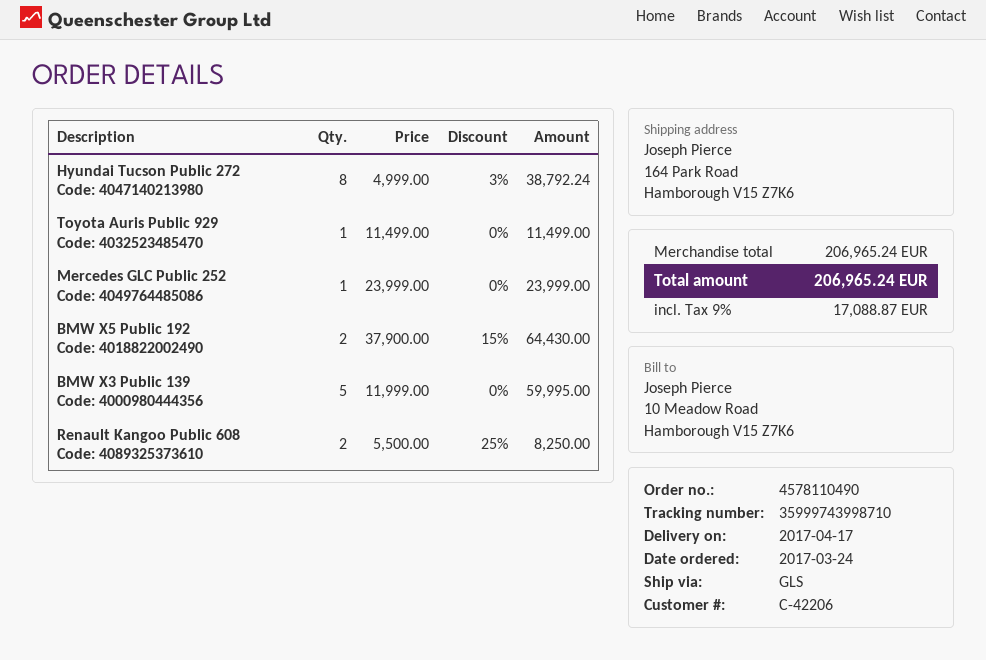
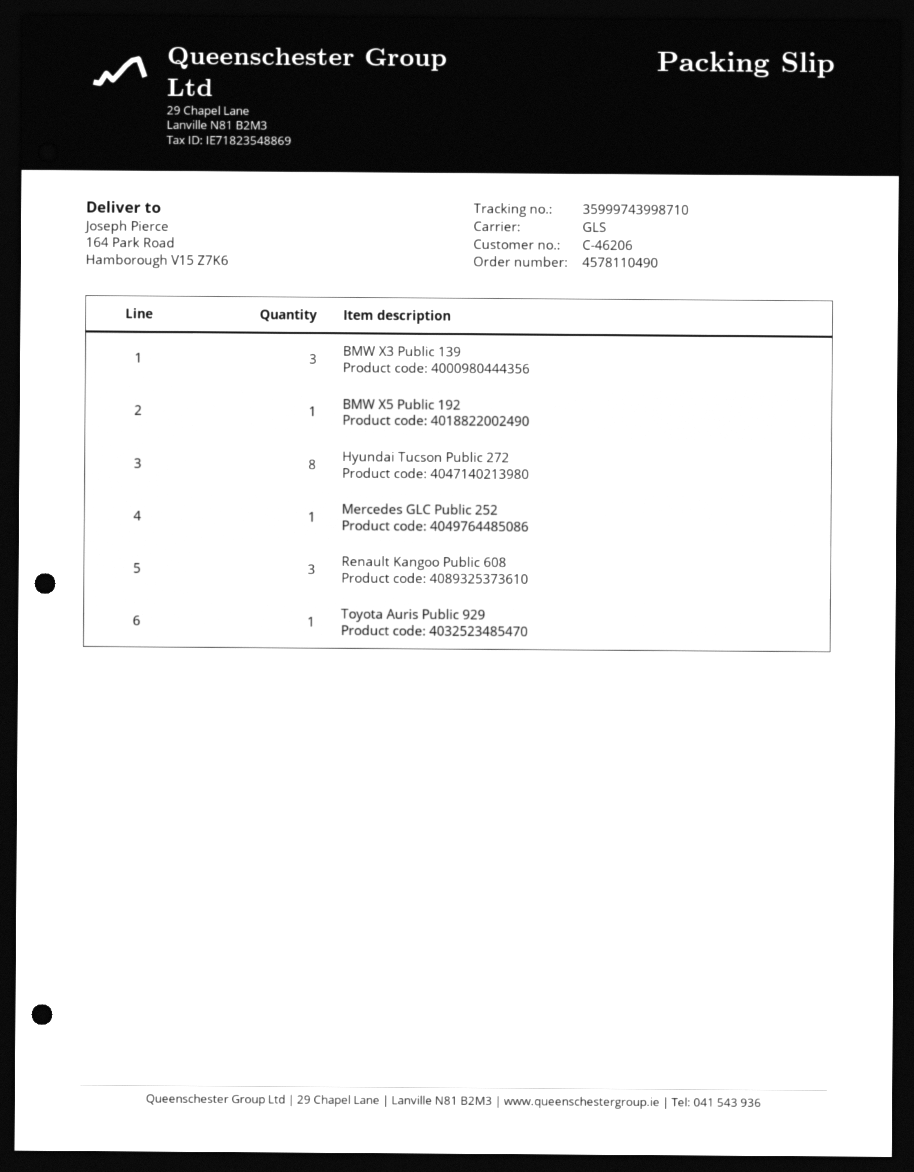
customer number: C-42206 -> C-46206
BMW X5 Public 192: 2 -> 1
BMW X3 Public 139: 5 -> 3
Renault Kangoo Public 608: 2 -> 3

